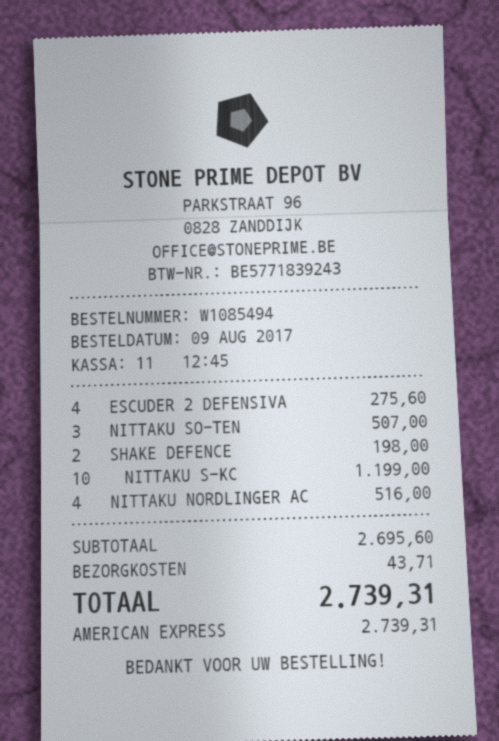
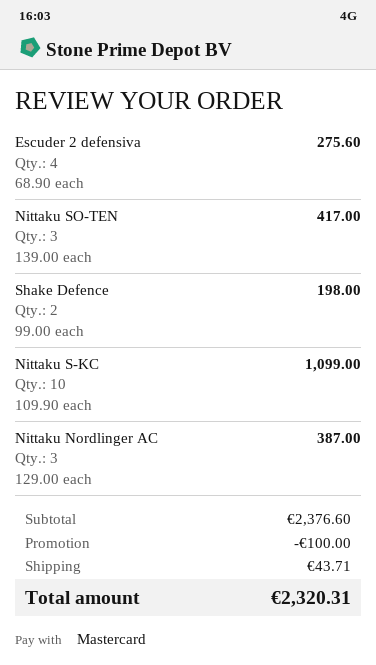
payment method: American Express -> Mastercard
NITTAKU SO-TEN: 3 for 507.00 -> 3 for 417.00
NITTAKU S-KC: 10 for 1199.00 -> 10 for 1099.00
NITTAKU NORDLINGER AC: 4 for 516.00 -> 3 for 387.00
subtotal: 2695.60 -> 2376.60
discount: none -> 100.00
total: 2739.31 -> 2320.31

